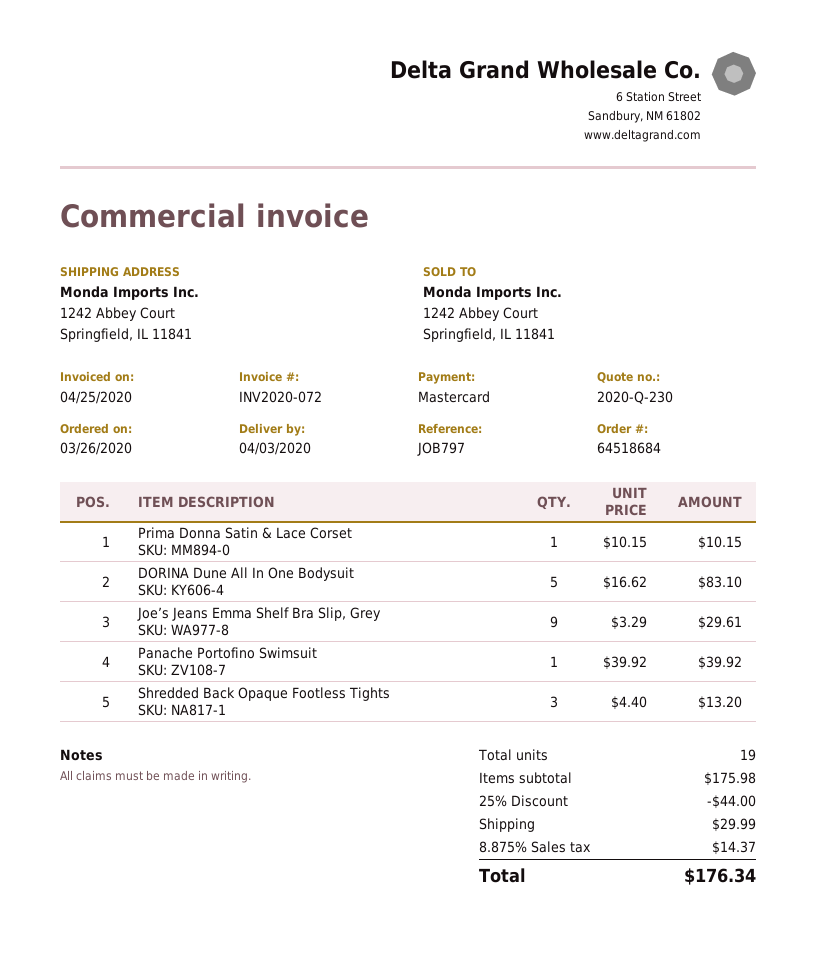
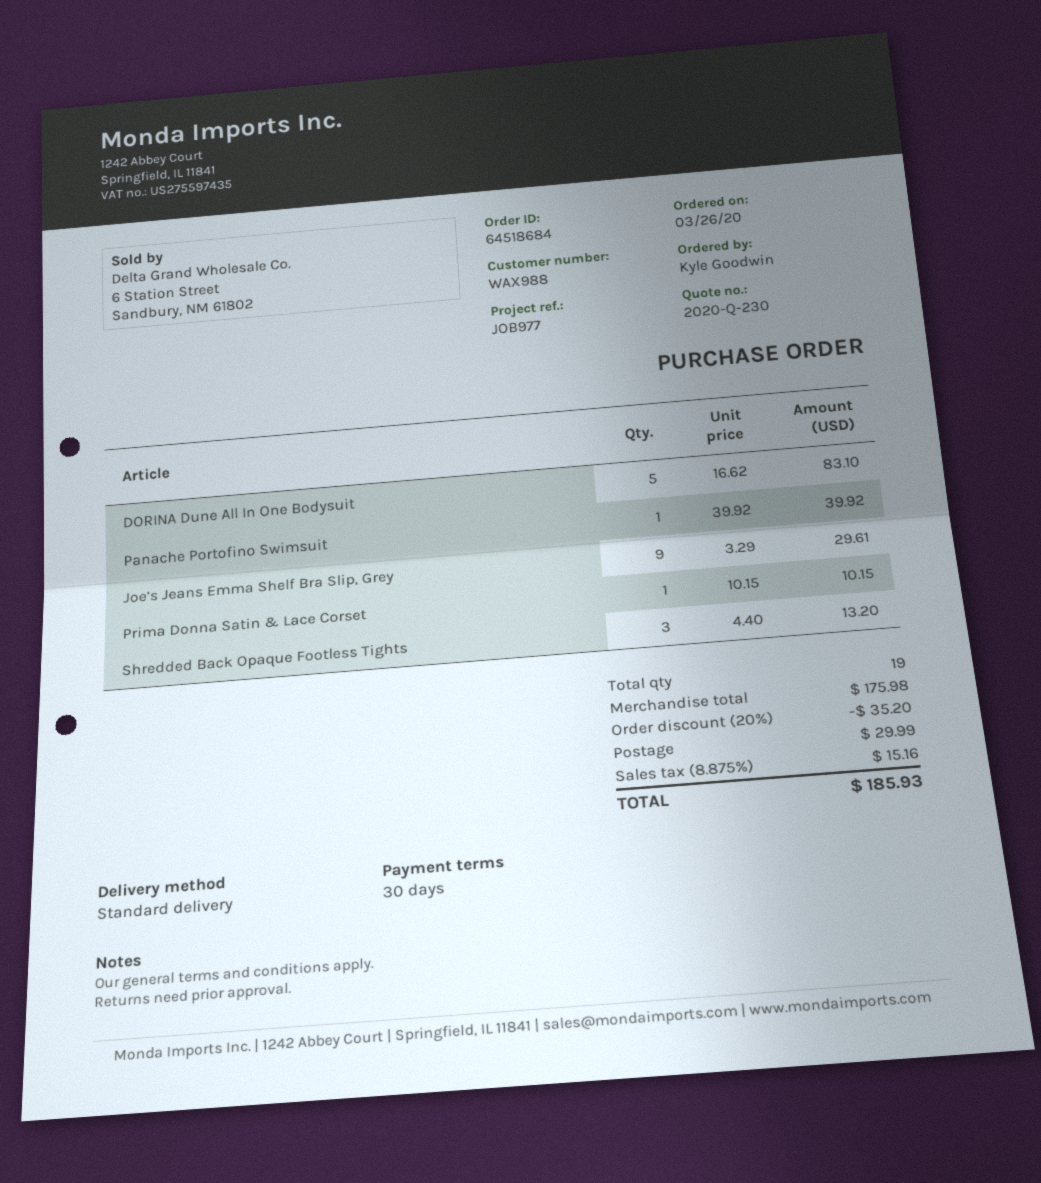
reference: JOB797 -> JOB977
discount: 25% = 44.00 -> 20% = 35.20
tax: 8.875% = 14.37 -> 8.875% = 15.16
total: 176.34 -> 185.93

